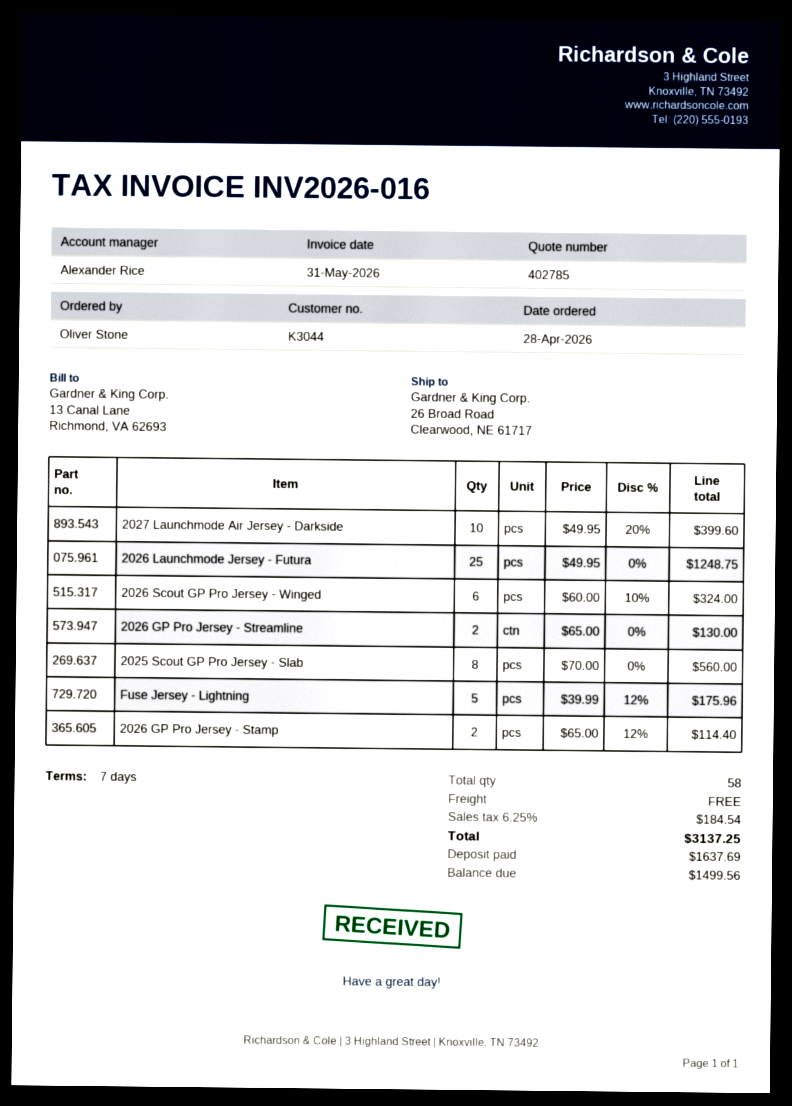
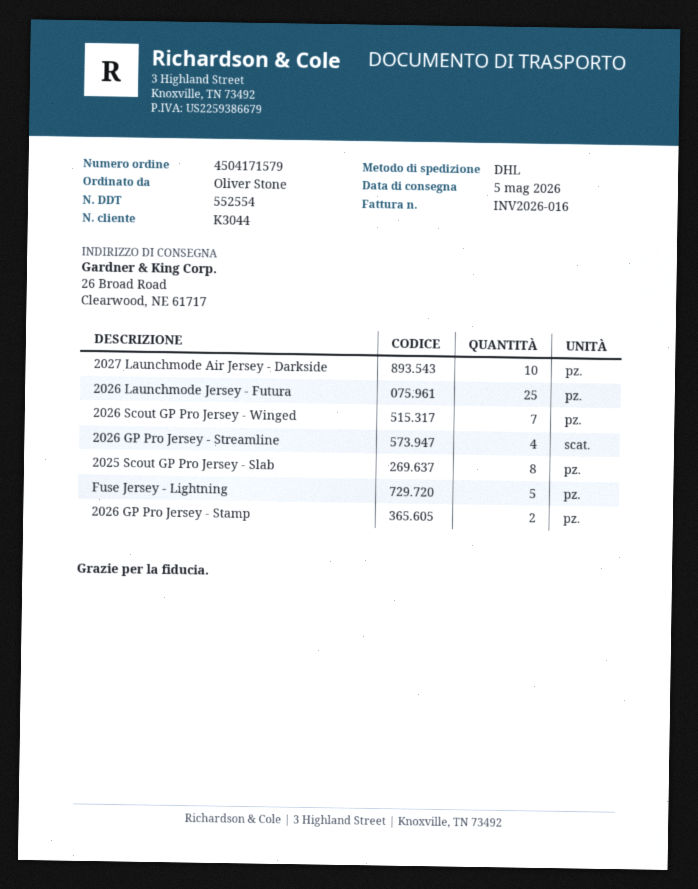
2026 Scout GP Pro Jersey - Winged: 6 -> 7
2026 GP Pro Jersey - Streamline: 2 -> 4

